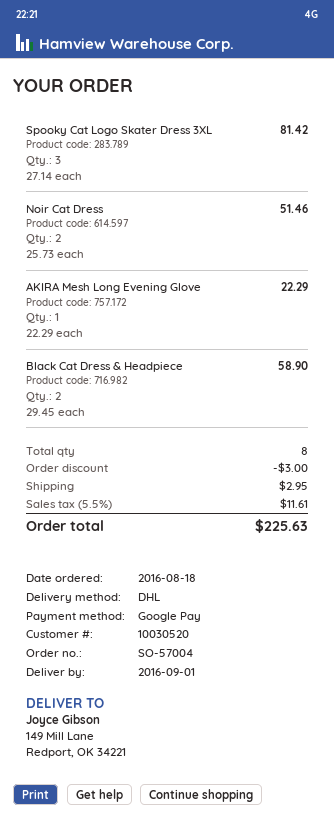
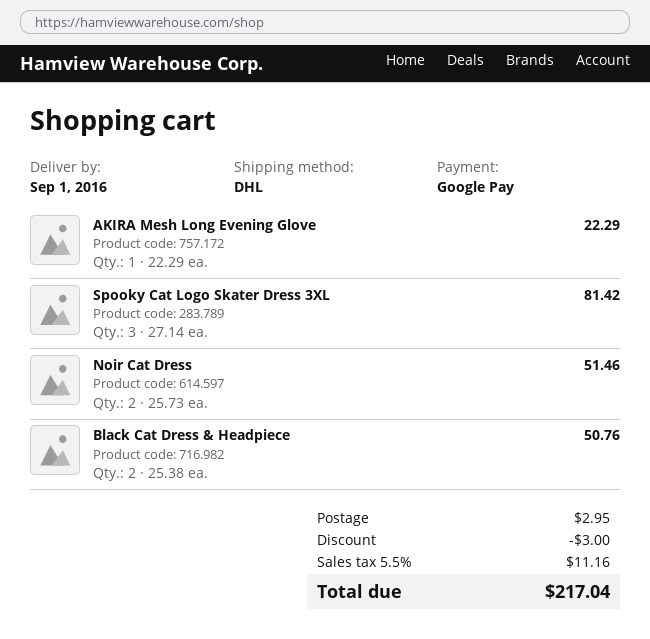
Black Cat Dress & Headpiece: 2 x 29.45 = 58.90 -> 2 x 25.38 = 50.76
tax: 5.5% = 11.61 -> 5.5% = 11.16
total: 225.63 -> 217.04

